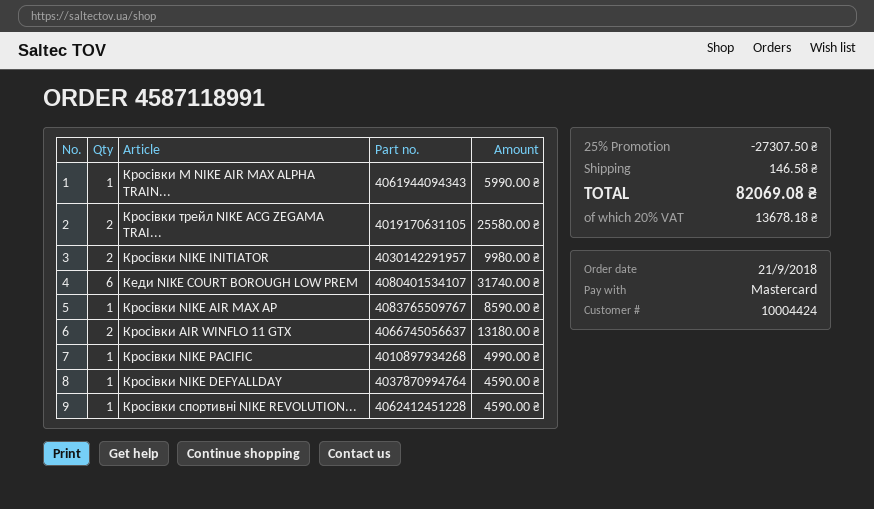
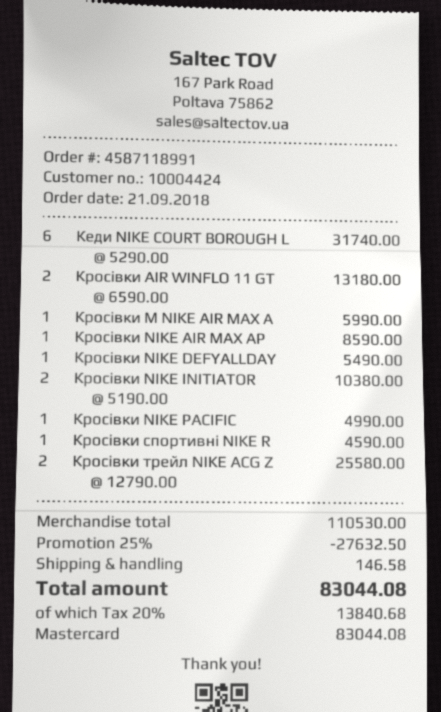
Кросівки NIKE INITIATOR: 2 for 9980.00 -> 2 for 10380.00
Кросівки NIKE DEFYALLDAY: 1 for 4590.00 -> 1 for 5490.00
discount: 25% = 27307.50 -> 25% = 27632.50
tax: 20% = 13678.18 -> 20% = 13840.68
total: 82069.08 -> 83044.08

